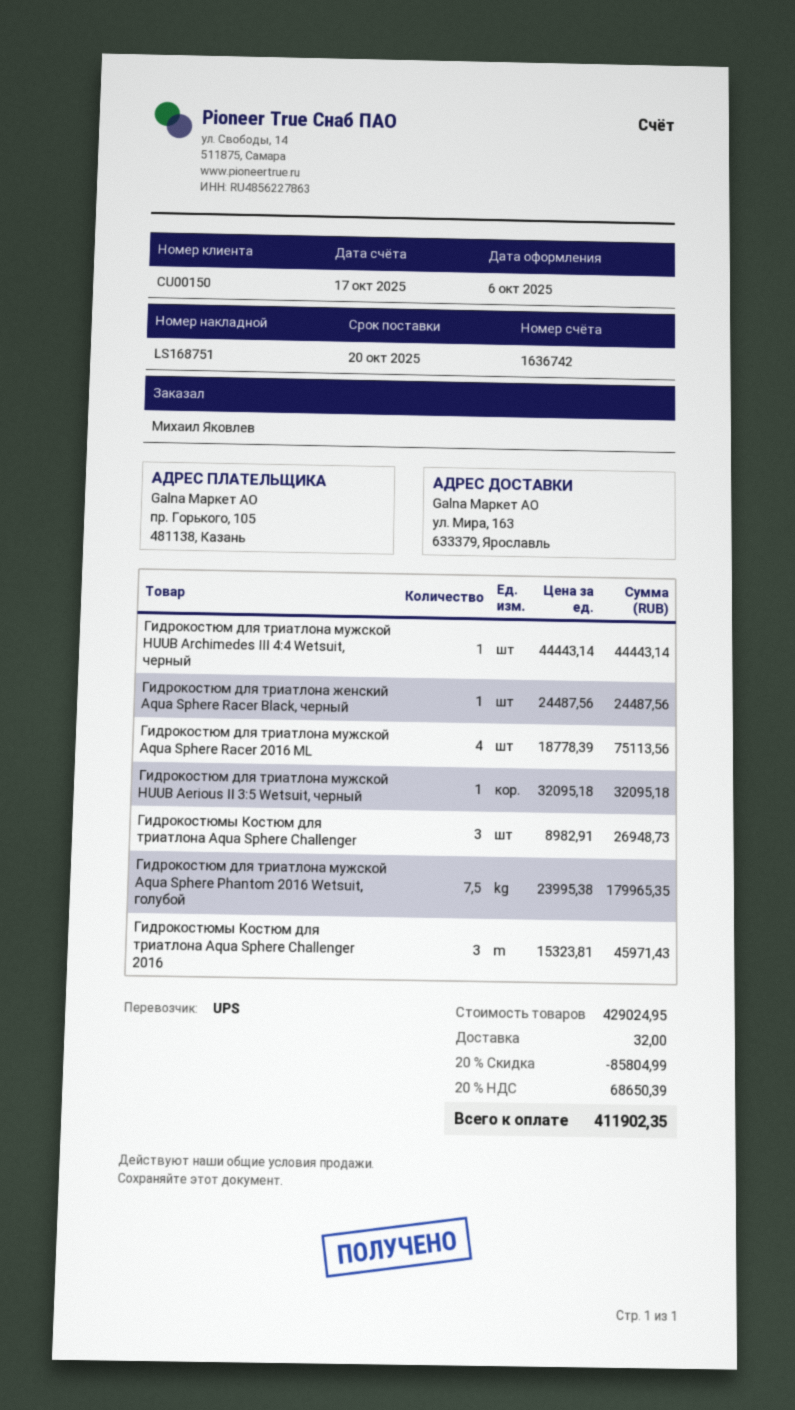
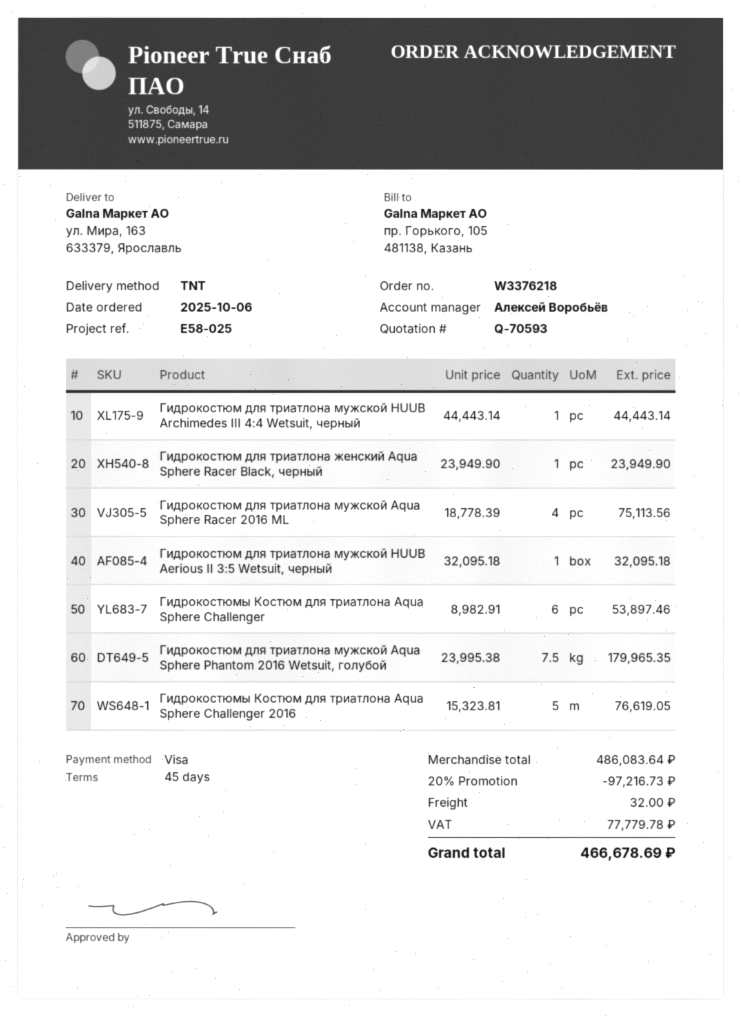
shipping method: UPS -> TNT
Гидрокостюм для триатлона женский Aqua Sphere Racer Black, черный: 1 x 24487.56 = 24487.56 -> 1 x 23949.90 = 23949.90
Гидрокостюмы Костюм для триатлона Aqua Sphere Challenger: 3 x 8982.91 = 26948.73 -> 6 x 8982.91 = 53897.46
Гидрокостюмы Костюм для триатлона Aqua Sphere Challenger 2016: 3 x 15323.81 = 45971.43 -> 5 x 15323.81 = 76619.05
subtotal: 429024.95 -> 486083.64
discount: 20% = 85804.99 -> 20% = 97216.73
tax: 68650.39 -> 77779.78
total: 411902.35 -> 466678.69

